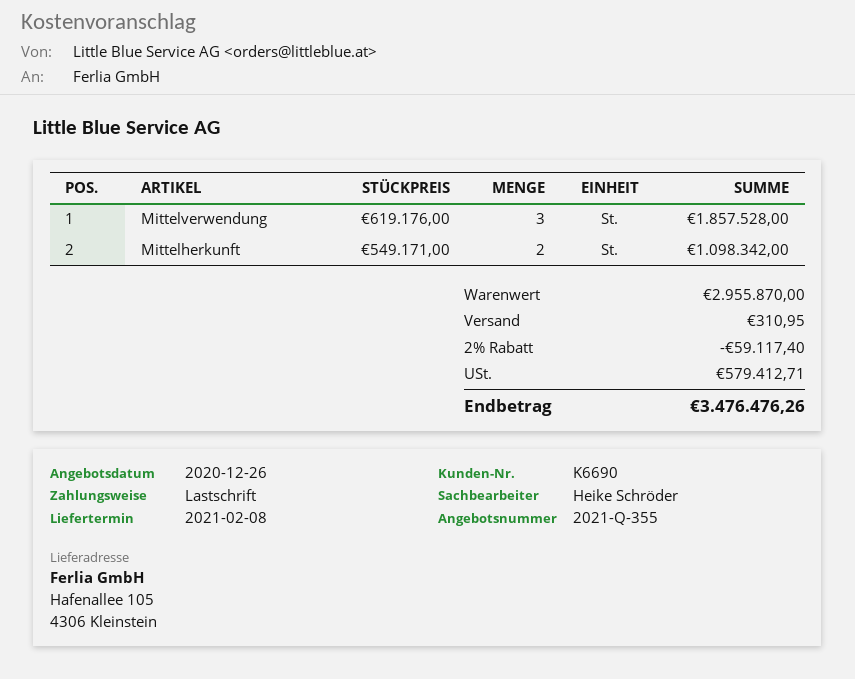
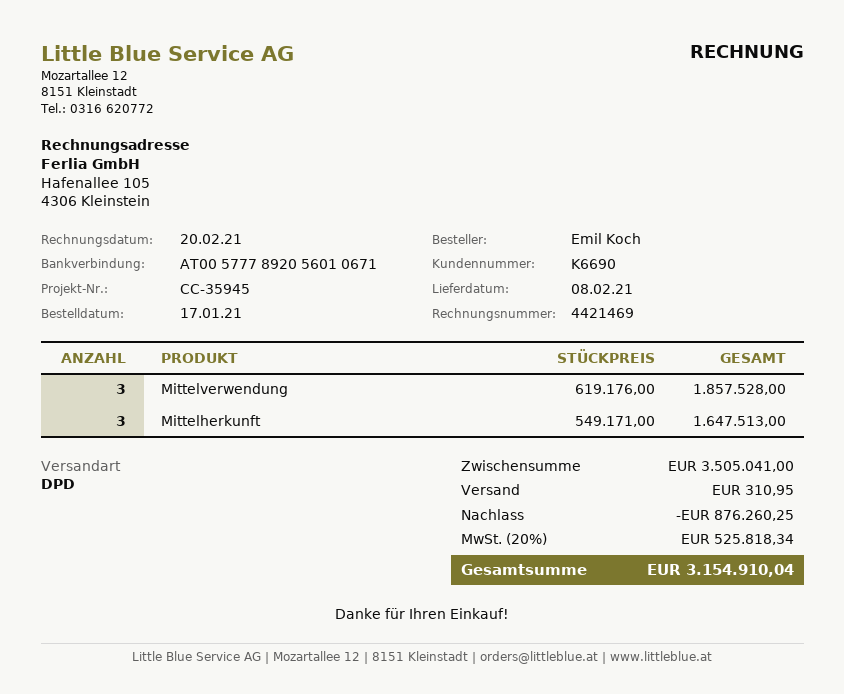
Mittelherkunft: 2 x 549171.00 = 1098342.00 -> 3 x 549171.00 = 1647513.00
subtotal: 2955870.00 -> 3505041.00
discount: 59117.40 -> 876260.25
tax: 579412.71 -> 525818.34
total: 3476476.26 -> 3154910.04

